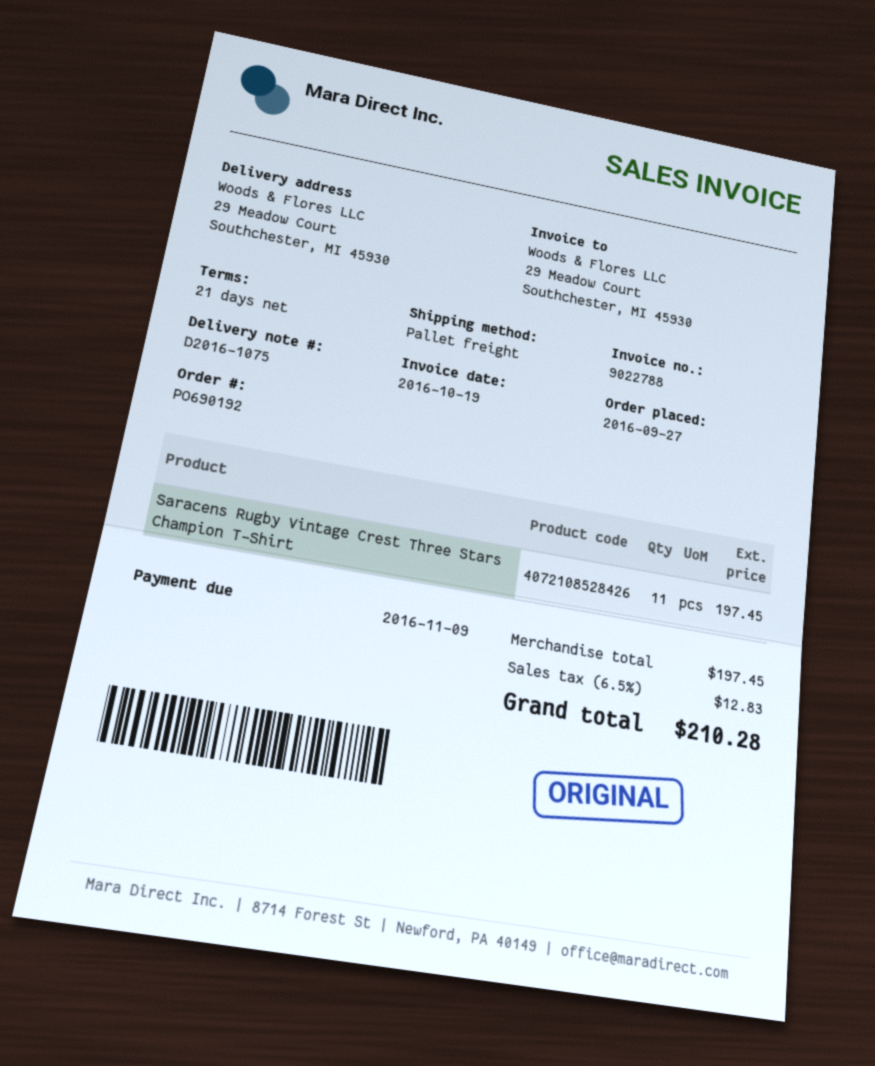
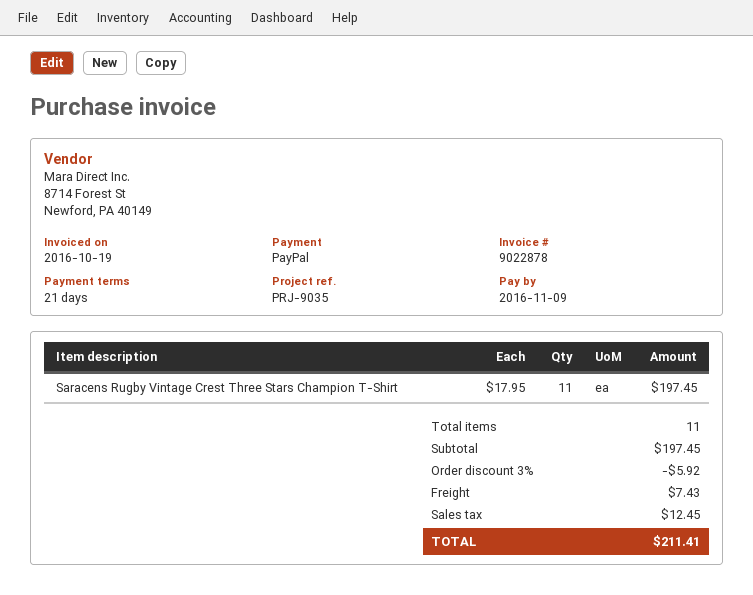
invoice number: 9022788 -> 9022878
discount: none -> 3% = 5.92
shipping: none -> 7.43
tax: 12.83 -> 12.45
total: 210.28 -> 211.41

